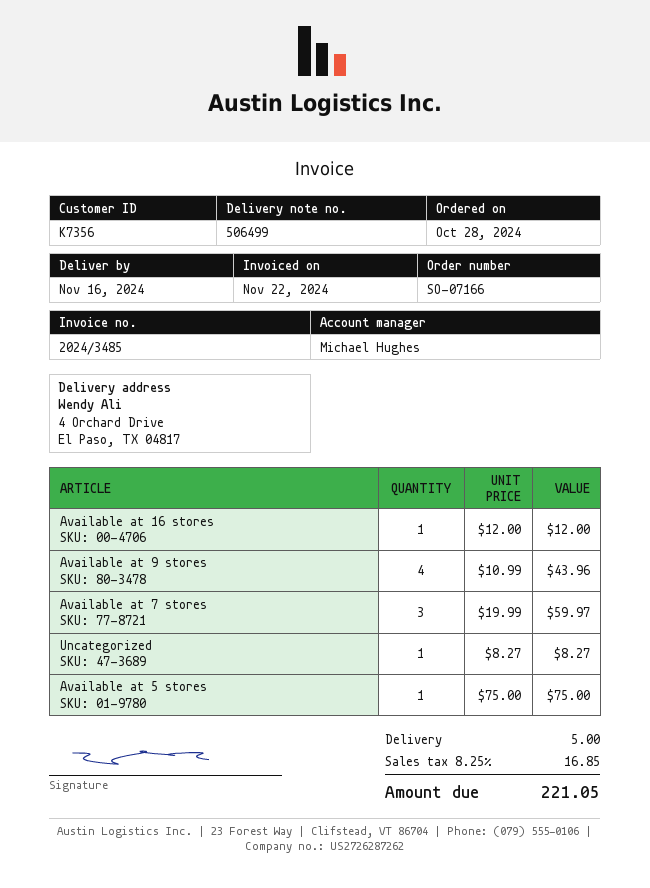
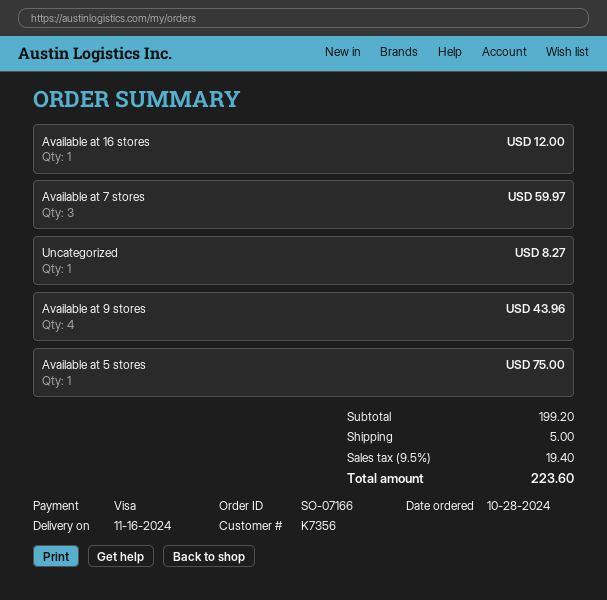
tax: 8.25% = 16.85 -> 9.5% = 19.40
total: 221.05 -> 223.60

